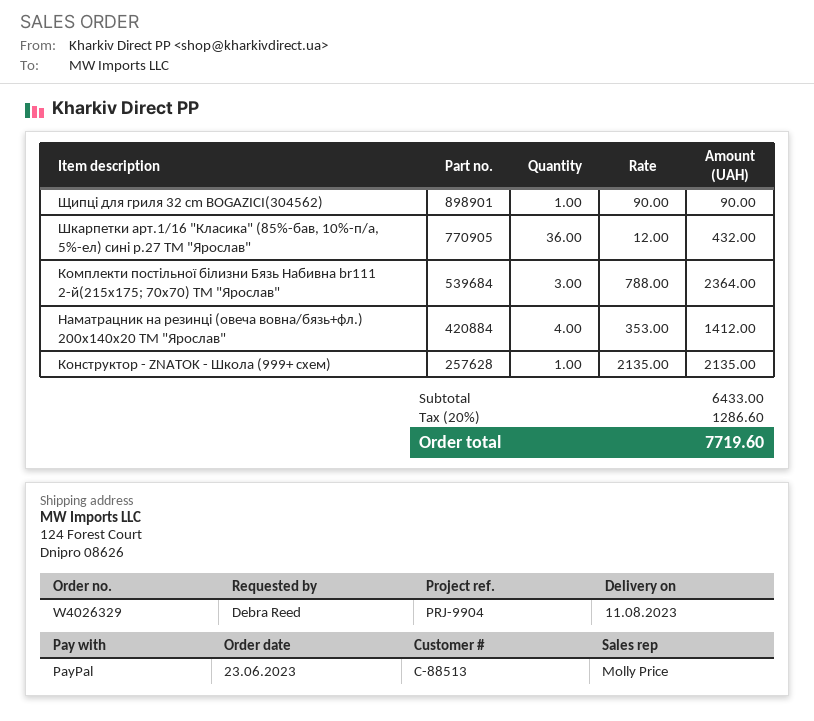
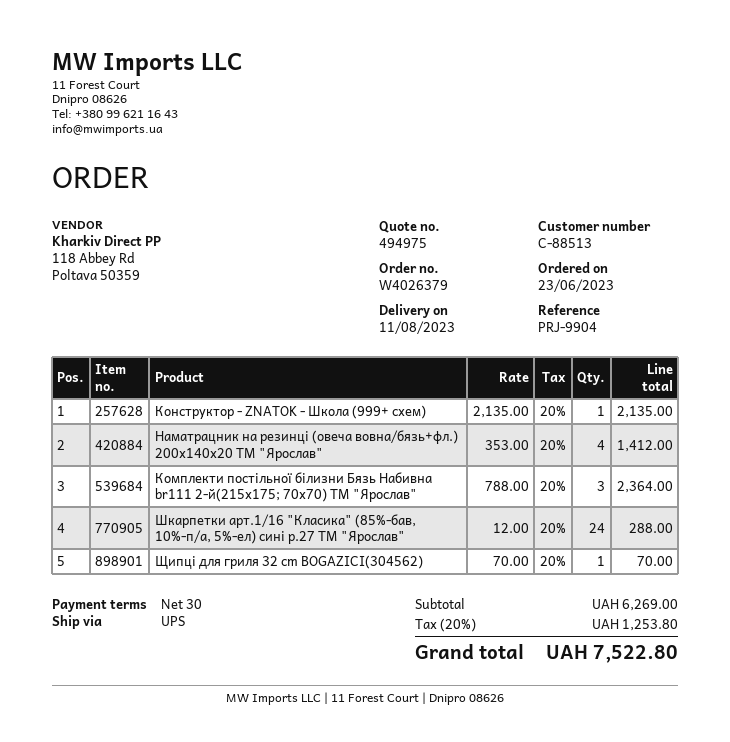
order number: W4026329 -> W4026379
Щипці для гриля 32 cm BOGAZICI(304562): 1 x 90.00 = 90.00 -> 1 x 70.00 = 70.00
Шкарпетки арт.1/16 "Класика" (85%-бав, 10%-п/а, 5%-ел) сині р.27 ТМ "Ярослав": 36 x 12.00 = 432.00 -> 24 x 12.00 = 288.00
subtotal: 6433.00 -> 6269.00
tax: 20% = 1286.60 -> 20% = 1253.80
total: 7719.60 -> 7522.80

